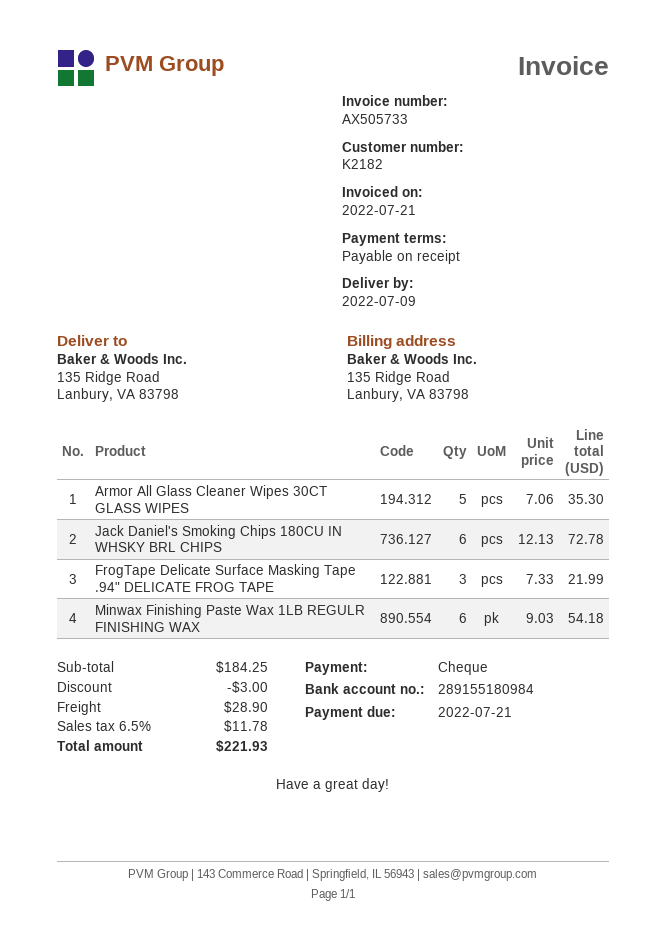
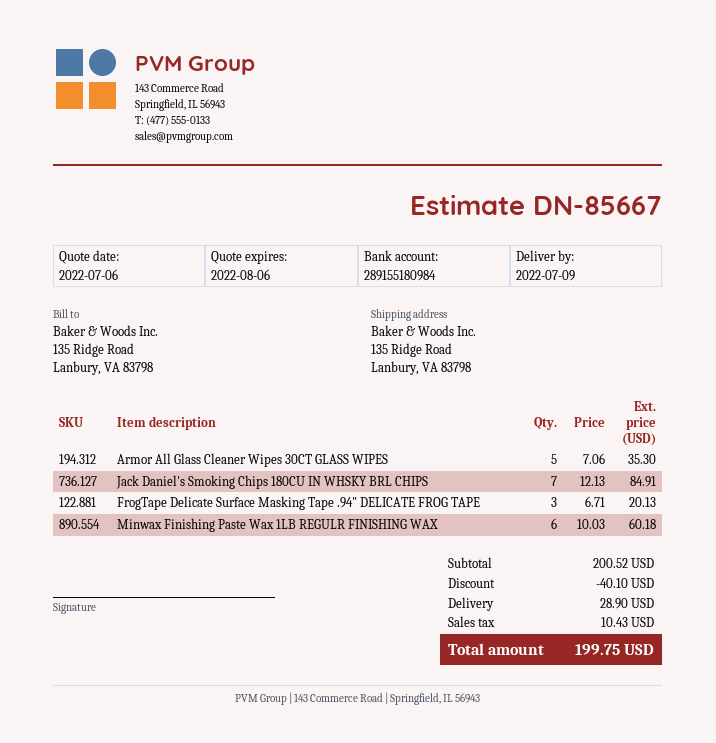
Jack Daniel's Smoking Chips 180CU IN WHSKY BRL CHIPS: 6 x 12.13 = 72.78 -> 7 x 12.13 = 84.91
FrogTape Delicate Surface Masking Tape .94" DELICATE FROG TAPE: 3 x 7.33 = 21.99 -> 3 x 6.71 = 20.13
Minwax Finishing Paste Wax 1LB REGULR FINISHING WAX: 6 x 9.03 = 54.18 -> 6 x 10.03 = 60.18
subtotal: 184.25 -> 200.52
discount: 3.00 -> 40.10
tax: 11.78 -> 10.43
total: 221.93 -> 199.75

